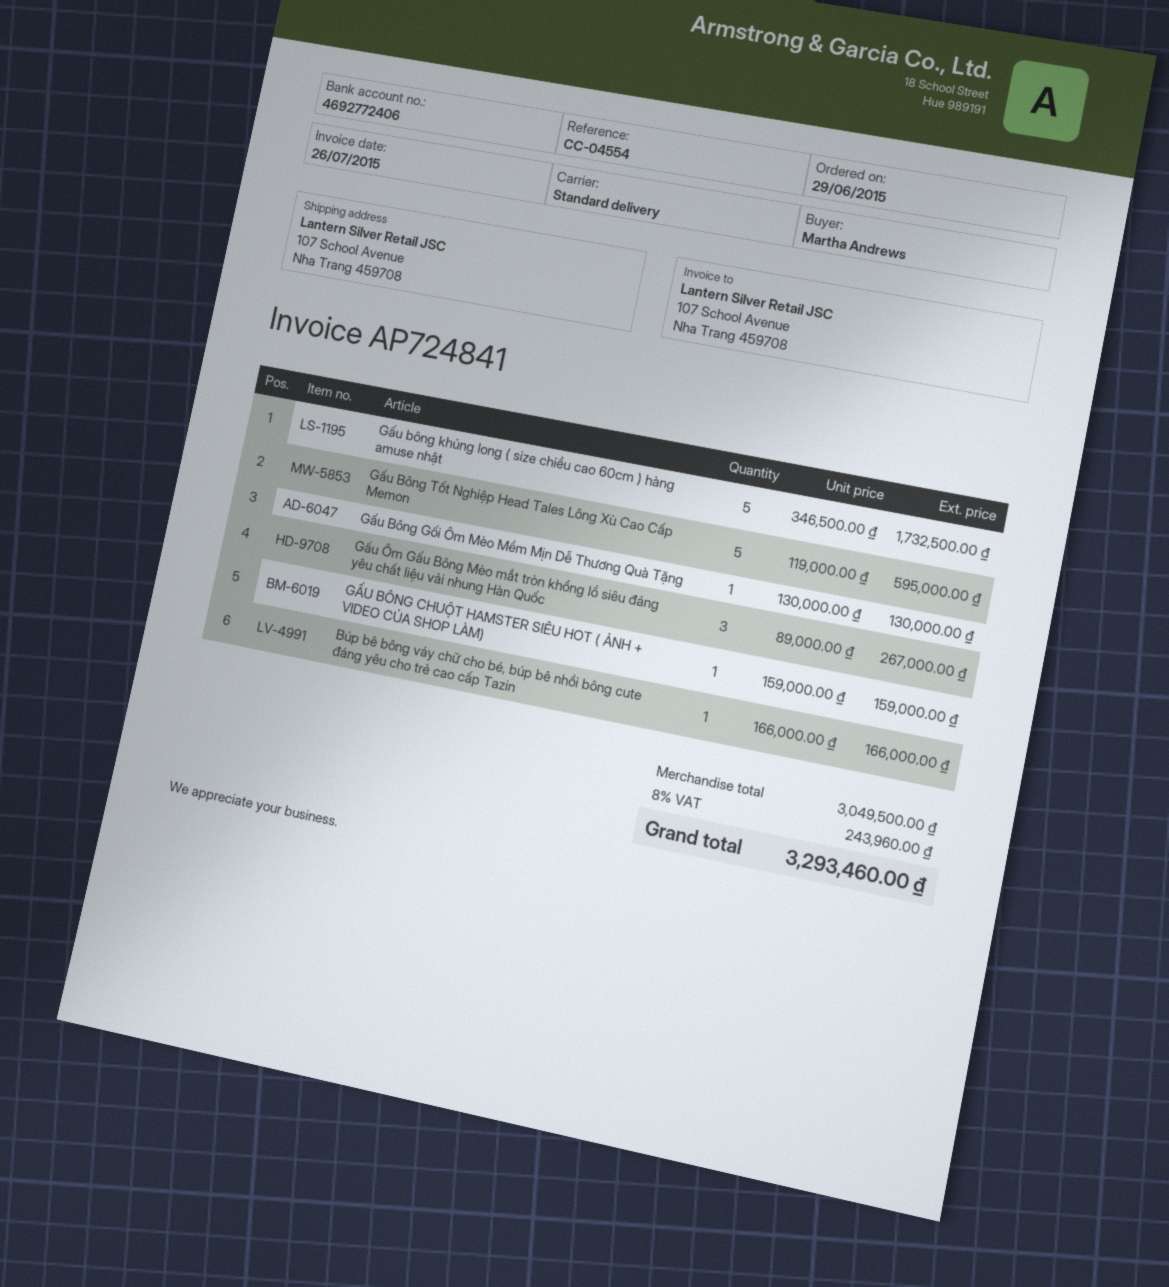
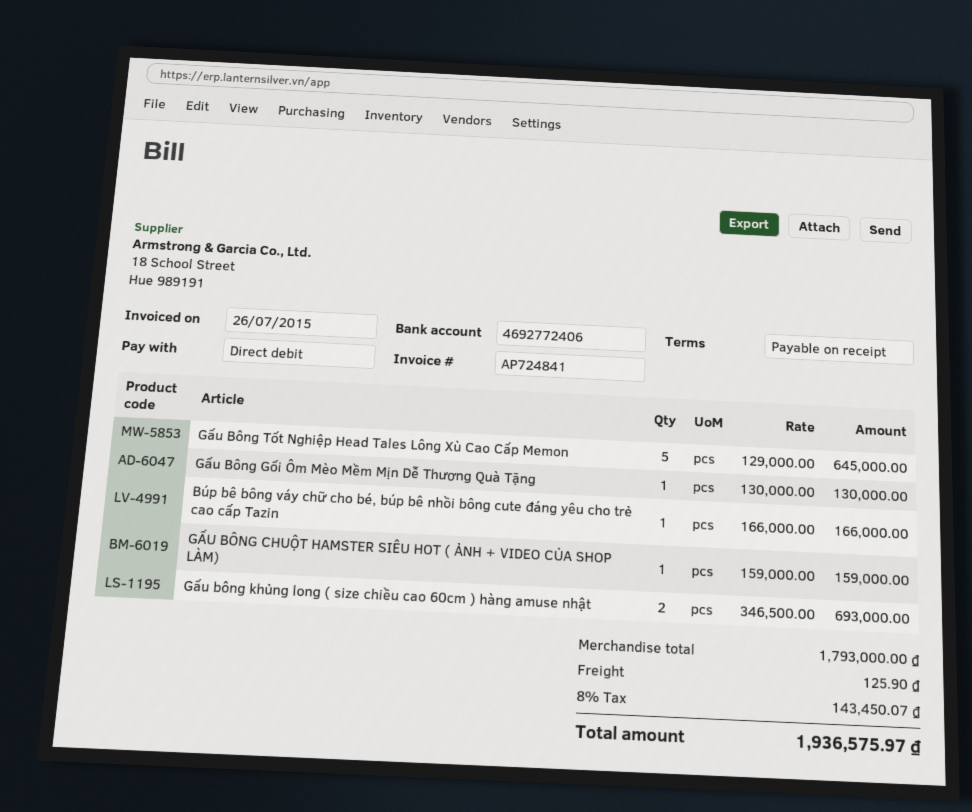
Gấu bông khủng long ( size chiều cao 60cm ) hàng amuse nhật: 5 x 346500.00 = 1732500.00 -> 2 x 346500.00 = 693000.00
Gấu Bông Tốt Nghiệp Head Tales Lông Xù Cao Cấp Memon: 5 x 119000.00 = 595000.00 -> 5 x 129000.00 = 645000.00
Gấu Ôm Gấu Bông Mèo mắt tròn khổng lồ siêu đáng yêu chất liệu vải nhung Hàn Quốc: 3 x 89000.00 = 267000.00 -> none
subtotal: 3049500.00 -> 1793000.00
shipping: none -> 125.90
tax: 8% = 243960.00 -> 8% = 143450.07
total: 3293460.00 -> 1936575.97

